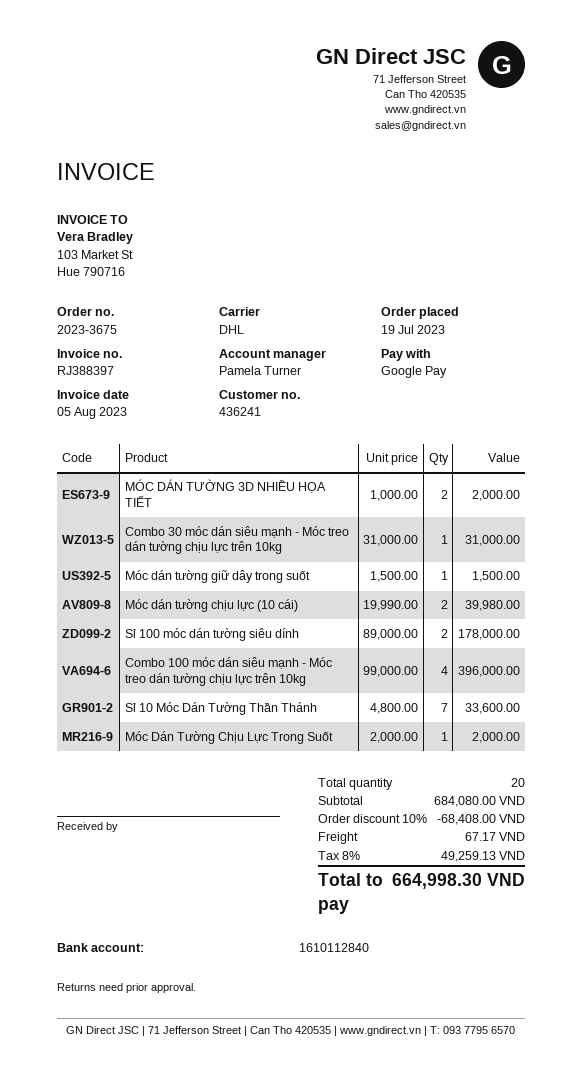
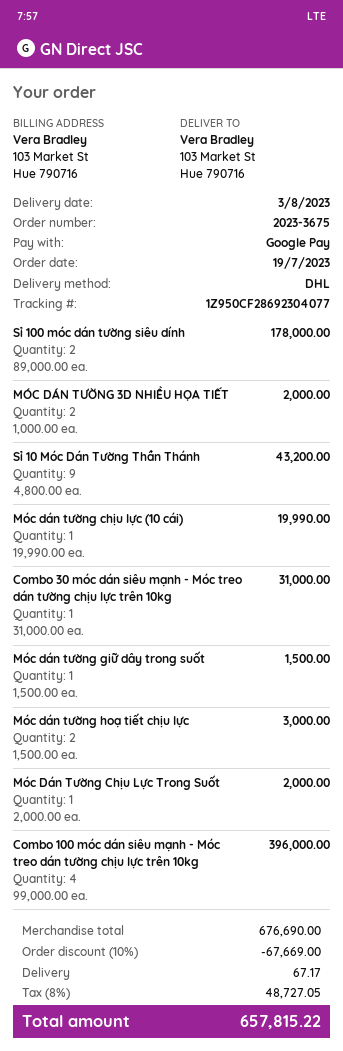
Móc dán tường chịu lực (10 cái): 2 x 19990.00 = 39980.00 -> 1 x 19990.00 = 19990.00
Sỉ 10 Móc Dán Tường Thần Thánh: 7 x 4800.00 = 33600.00 -> 9 x 4800.00 = 43200.00
Móc dán tường hoạ tiết chịu lực: none -> 2 x 1500.00 = 3000.00
subtotal: 684080.00 -> 676690.00
discount: 10% = 68408.00 -> 10% = 67669.00
tax: 8% = 49259.13 -> 8% = 48727.05
total: 664998.30 -> 657815.22

